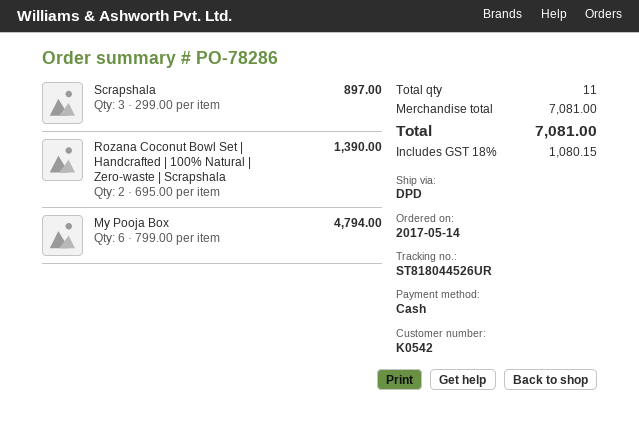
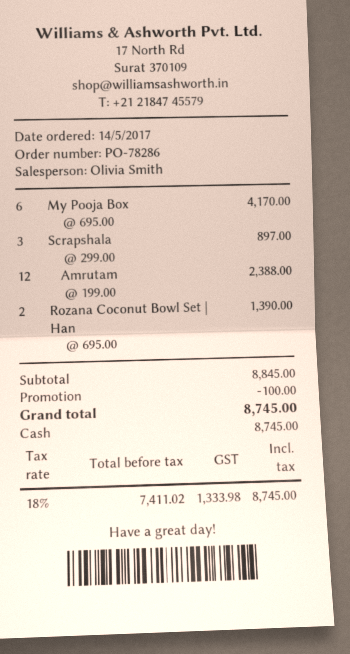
My Pooja Box: 6 x 799.00 = 4794.00 -> 6 x 695.00 = 4170.00
Amrutam: none -> 12 x 199.00 = 2388.00
subtotal: 7081.00 -> 8845.00
discount: none -> 100.00
tax: 18% = 1080.15 -> 18% = 1333.98
total: 7081.00 -> 8745.00

